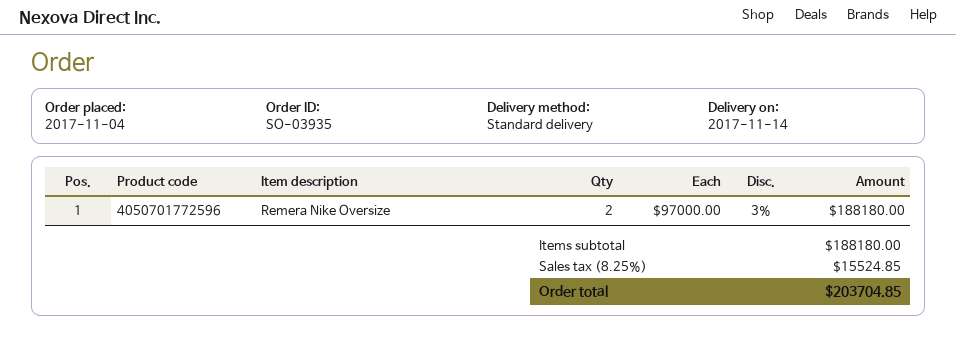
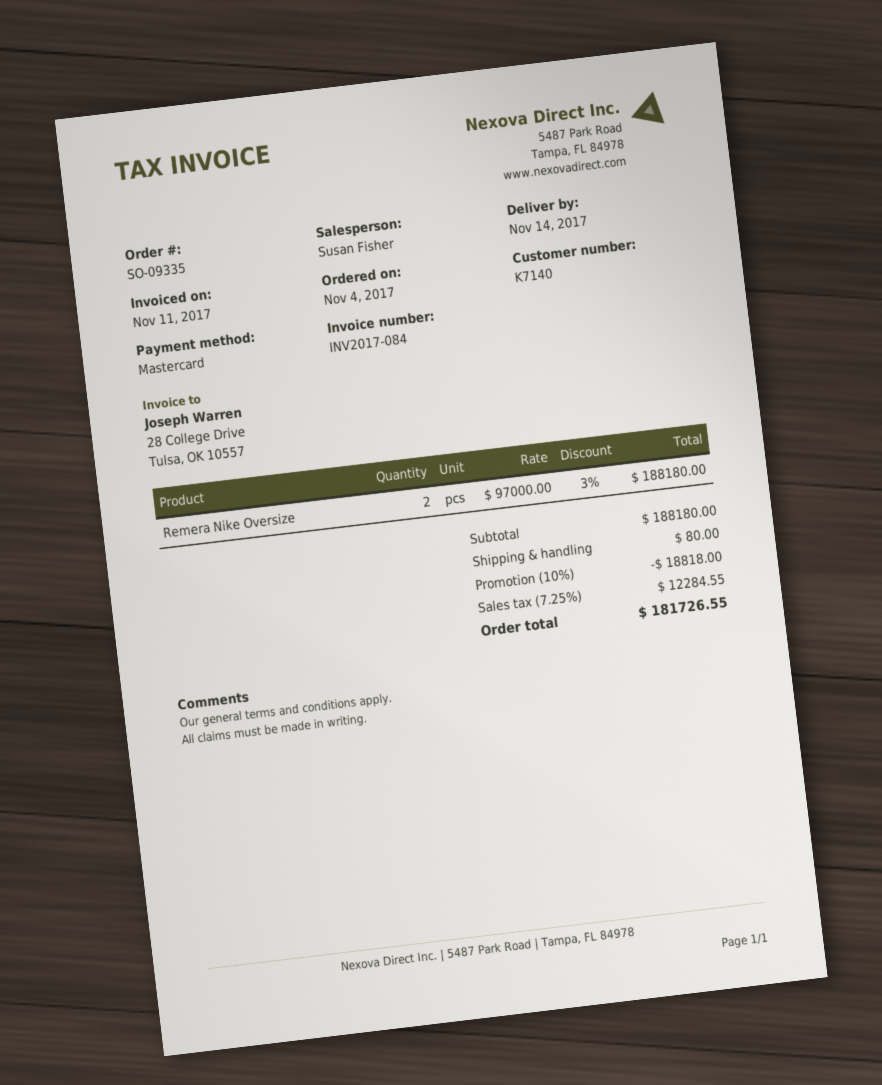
order number: SO-03935 -> SO-09335
discount: none -> 10% = 18818.00
shipping: none -> 80.00
tax: 8.25% = 15524.85 -> 7.25% = 12284.55
total: 203704.85 -> 181726.55

